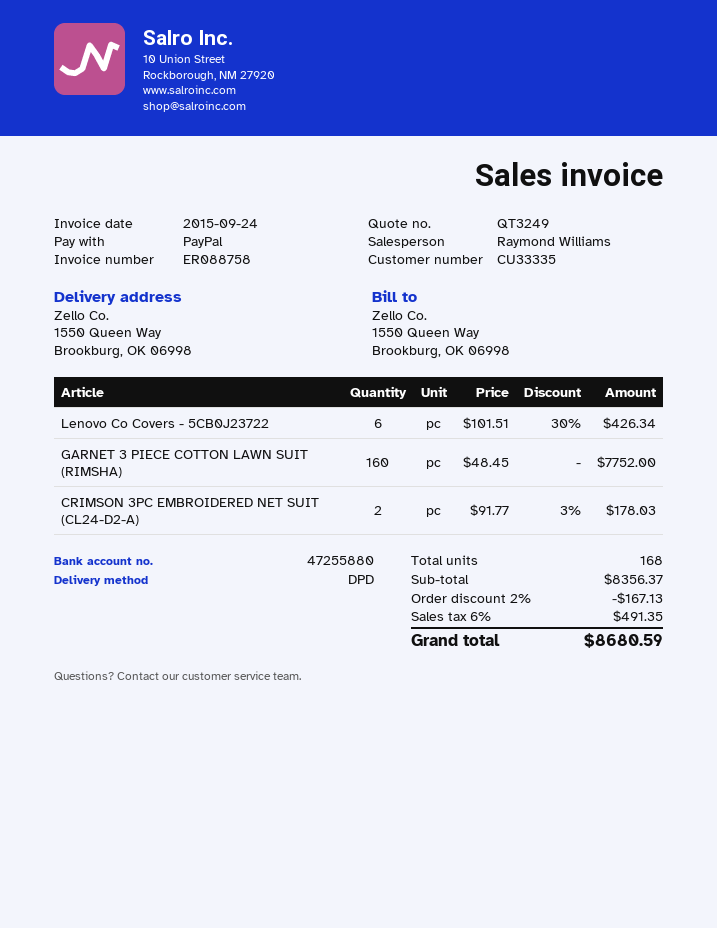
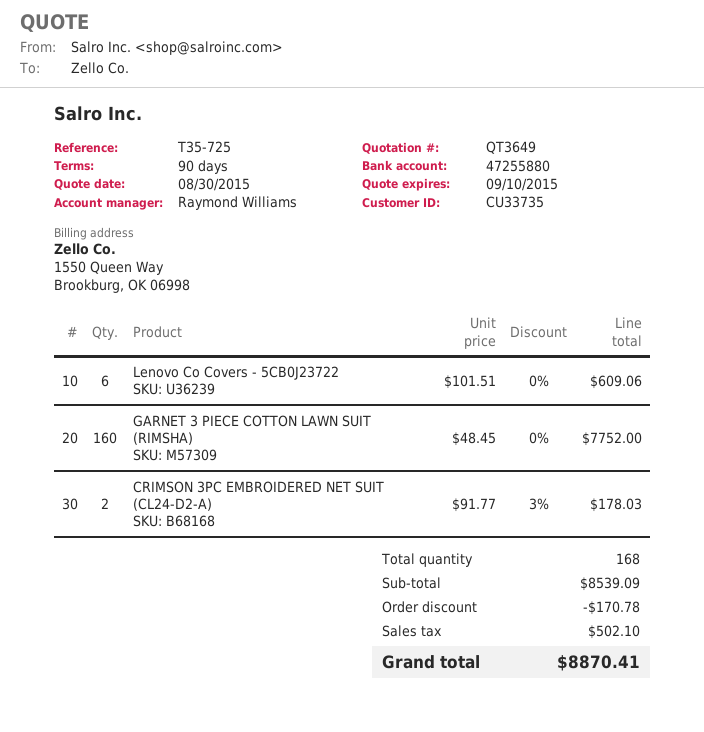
quote number: QT3249 -> QT3649
customer number: CU33335 -> CU33735
Lenovo Co Covers - 5CB0J23722: 6 x 101.51 - 30% = 426.34 -> 6 x 101.51 = 609.06
subtotal: 8356.37 -> 8539.09
discount: 167.13 -> 170.78
tax: 491.35 -> 502.10
total: 8680.59 -> 8870.41

